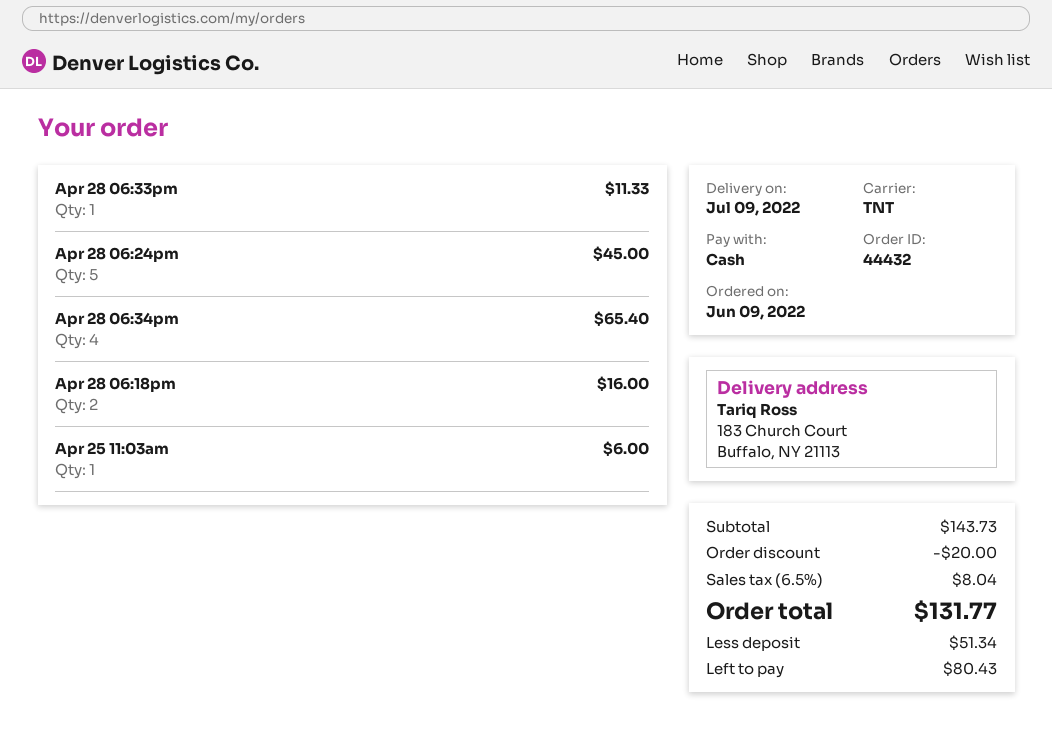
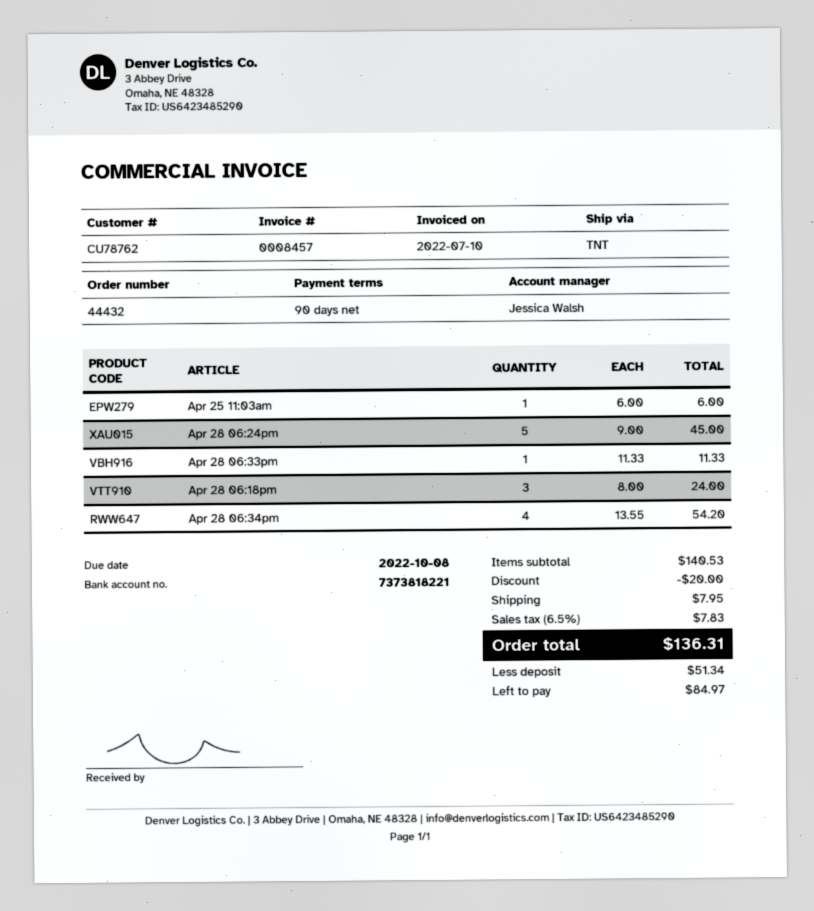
Apr 28 06:34pm: 4 for 65.40 -> 4 for 54.20
Apr 28 06:18pm: 2 for 16.00 -> 3 for 24.00
subtotal: 143.73 -> 140.53
shipping: none -> 7.95
tax: 6.5% = 8.04 -> 6.5% = 7.83
total: 131.77 -> 136.31
balance: 80.43 -> 84.97

